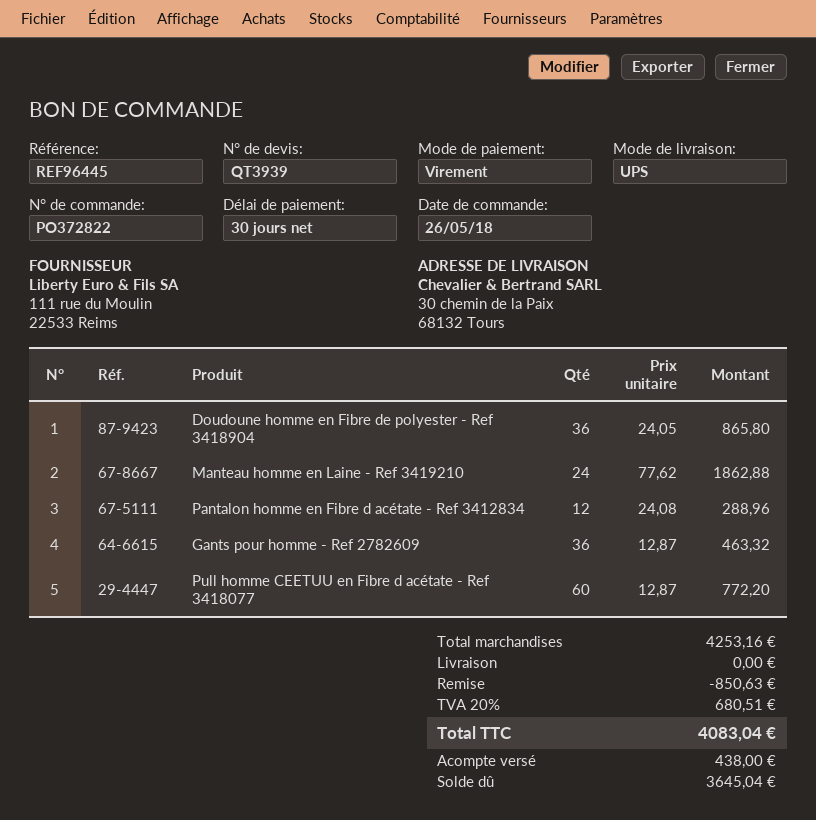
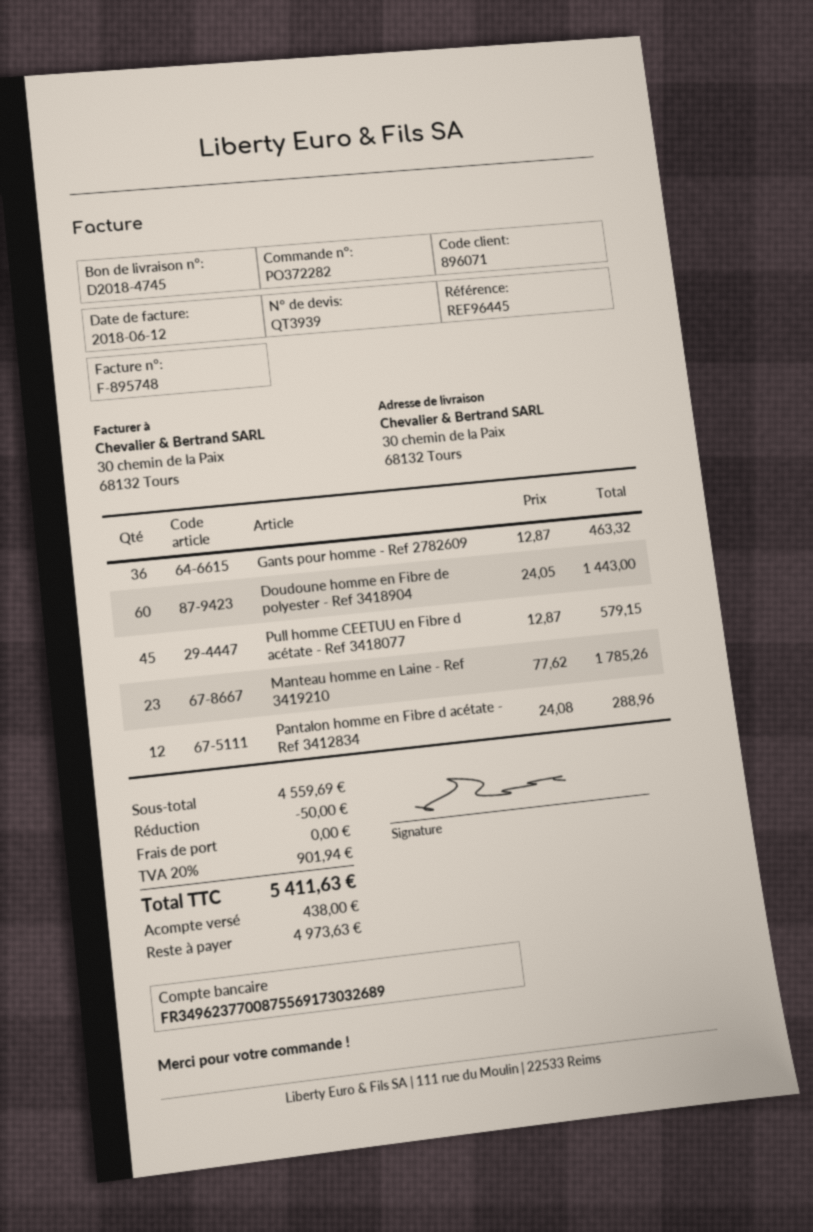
order number: PO372822 -> PO372282
Doudoune homme en Fibre de polyester - Ref 3418904: 36 x 24.05 = 865.80 -> 60 x 24.05 = 1443.00
Manteau homme en Laine - Ref 3419210: 24 x 77.62 = 1862.88 -> 23 x 77.62 = 1785.26
Pull homme CEETUU en Fibre d acétate - Ref 3418077: 60 x 12.87 = 772.20 -> 45 x 12.87 = 579.15
subtotal: 4253.16 -> 4559.69
discount: 850.63 -> 50.00
tax: 20% = 680.51 -> 20% = 901.94
total: 4083.04 -> 5411.63
balance: 3645.04 -> 4973.63

